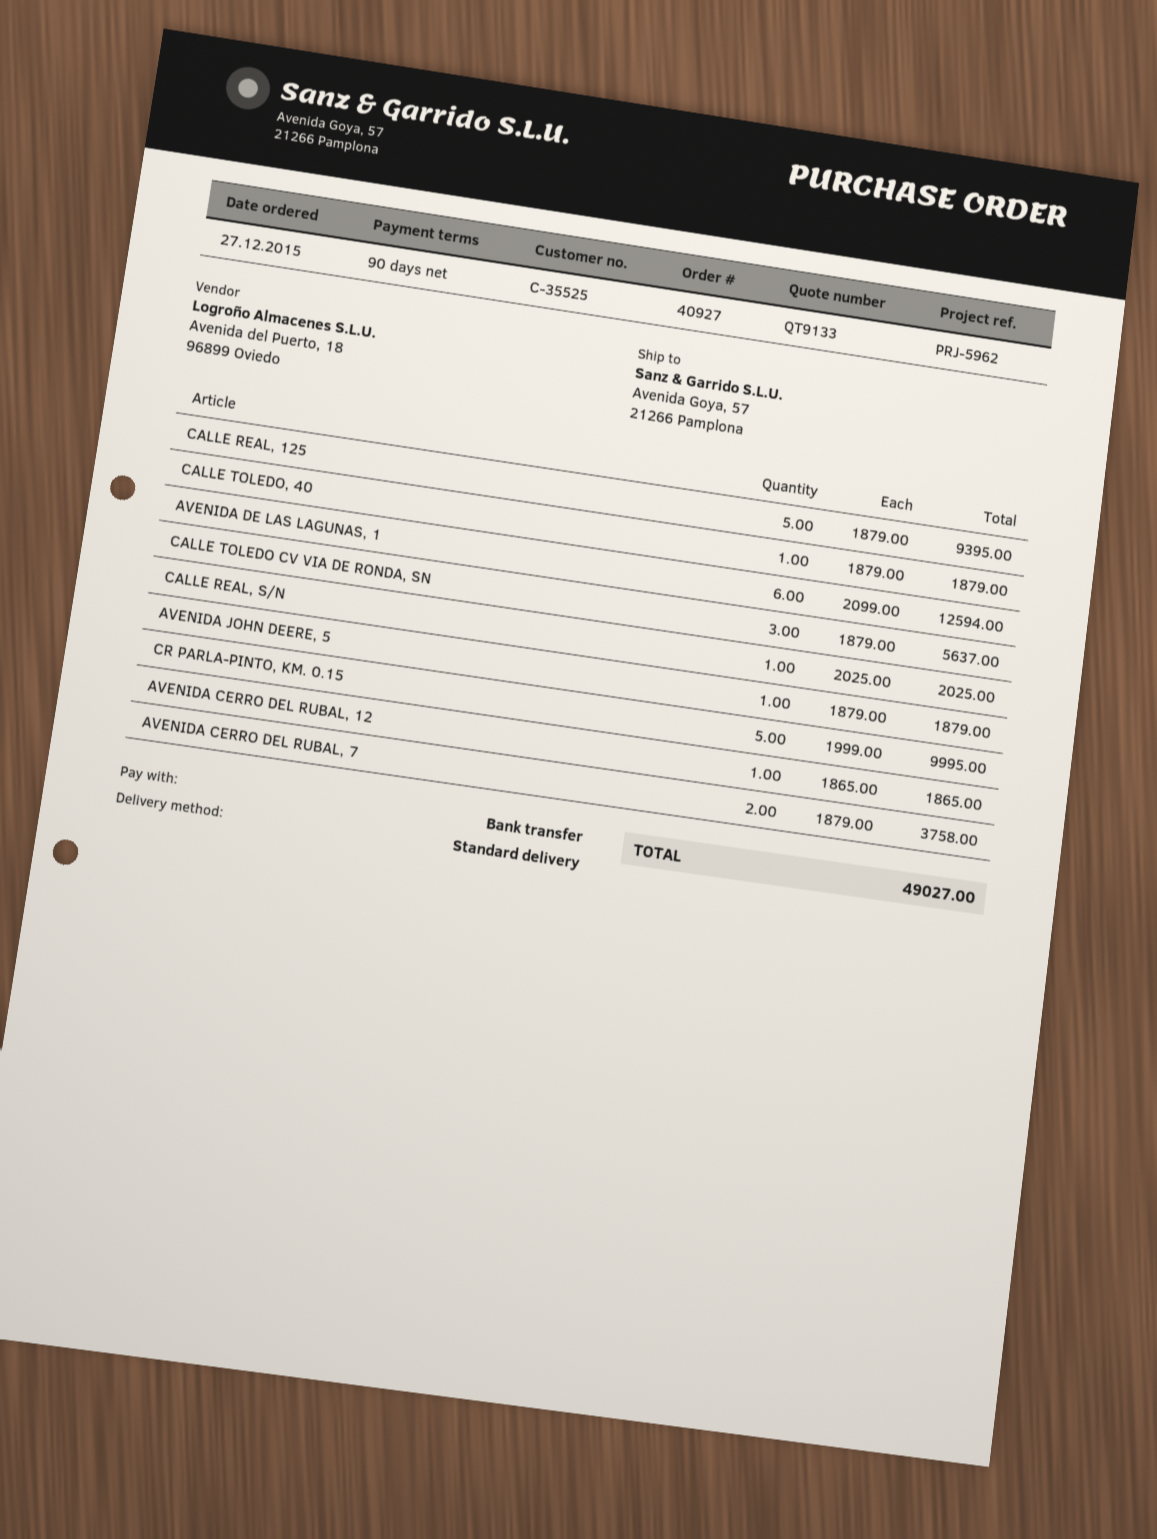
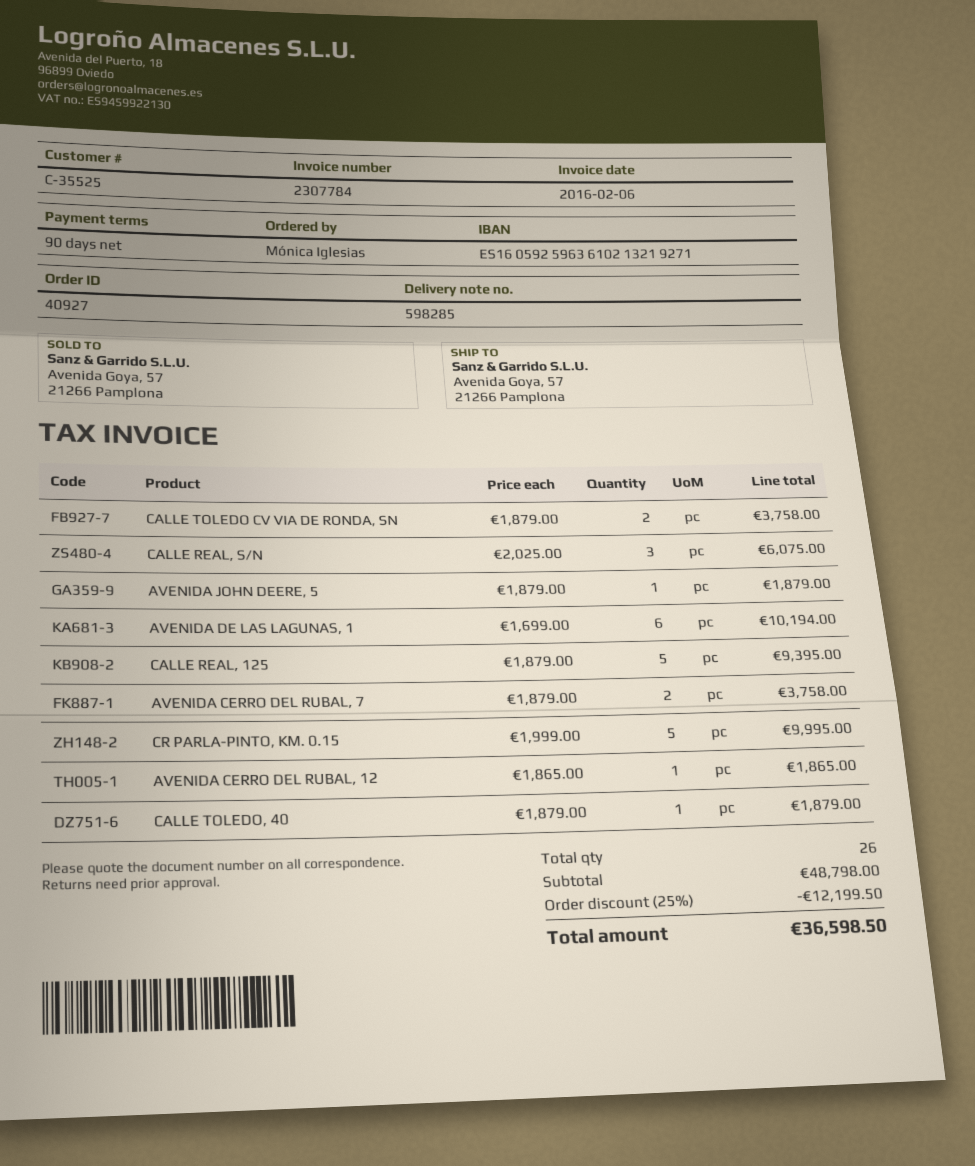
AVENIDA DE LAS LAGUNAS, 1: 6 x 2099.00 = 12594.00 -> 6 x 1699.00 = 10194.00
CALLE TOLEDO CV VIA DE RONDA, SN: 3 x 1879.00 = 5637.00 -> 2 x 1879.00 = 3758.00
CALLE REAL, S/N: 1 x 2025.00 = 2025.00 -> 3 x 2025.00 = 6075.00
discount: none -> 25% = 12199.50
total: 49027.00 -> 36598.50

